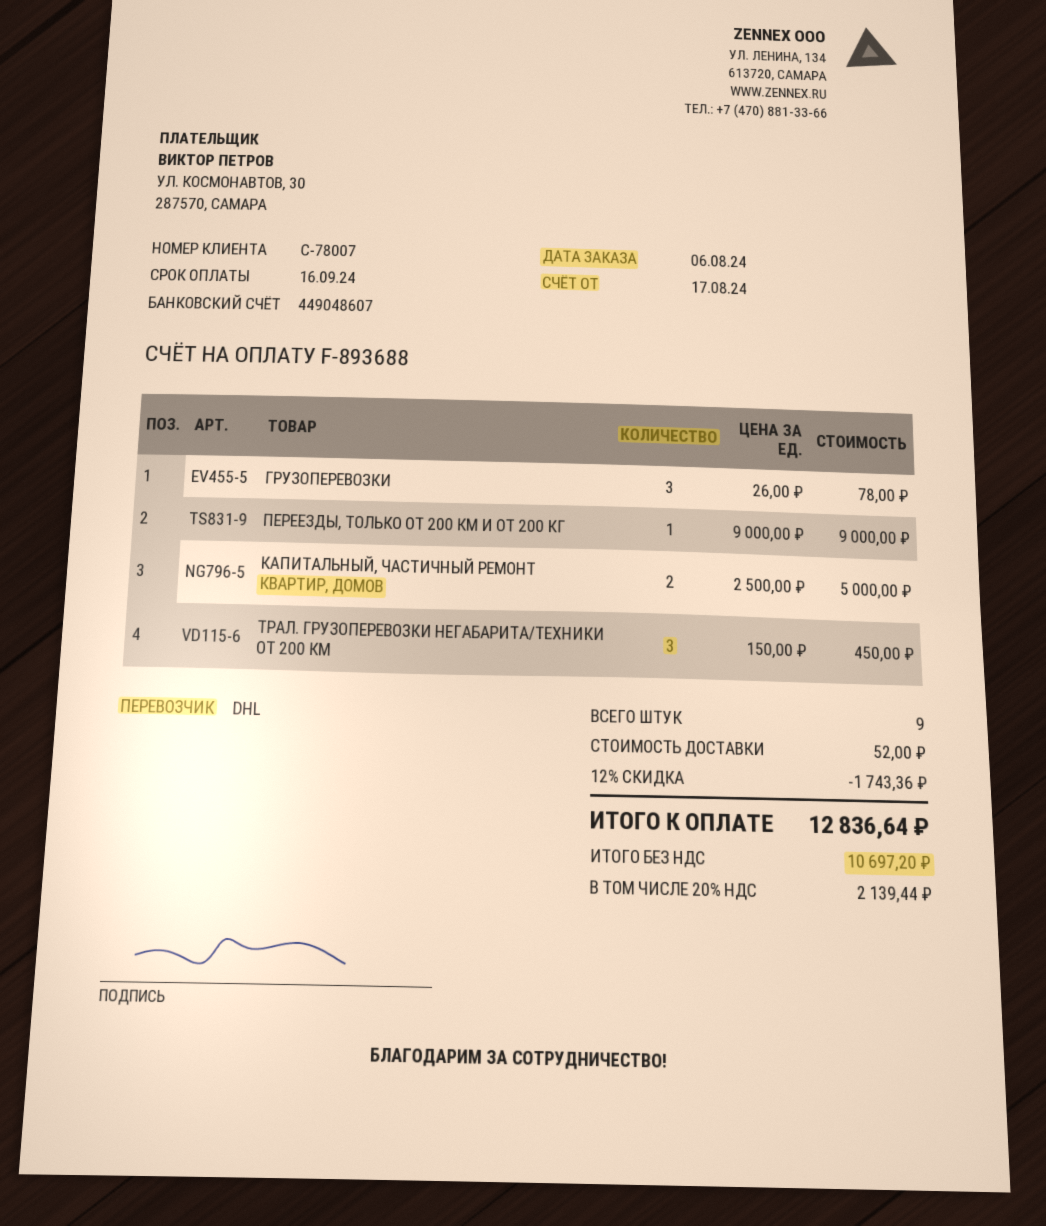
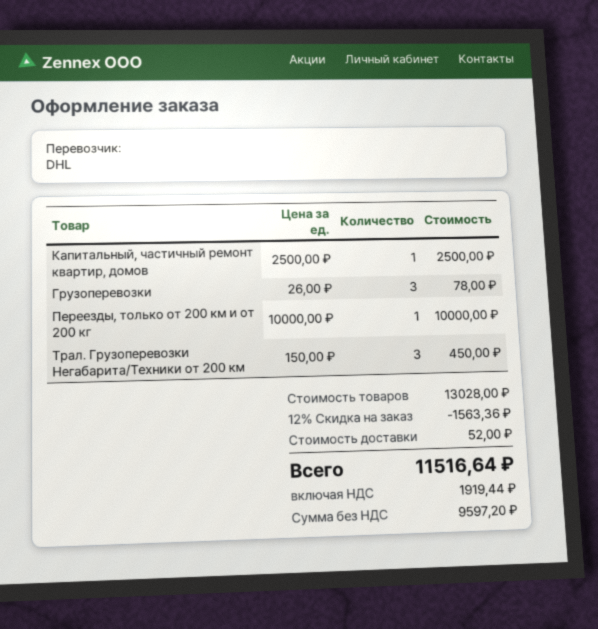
ПЕРЕЕЗДЫ, ТОЛЬКО ОТ 200 КМ И ОТ 200 КГ: 1 x 9000.00 = 9000.00 -> 1 x 10000.00 = 10000.00
КАПИТАЛЬНЫЙ, ЧАСТИЧНЫЙ РЕМОНТ КВАРТИР, ДОМОВ: 2 x 2500.00 = 5000.00 -> 1 x 2500.00 = 2500.00
discount: 12% = 1743.36 -> 12% = 1563.36
net: 10697.20 -> 9597.20
tax: 2139.44 -> 1919.44
total: 12836.64 -> 11516.64

